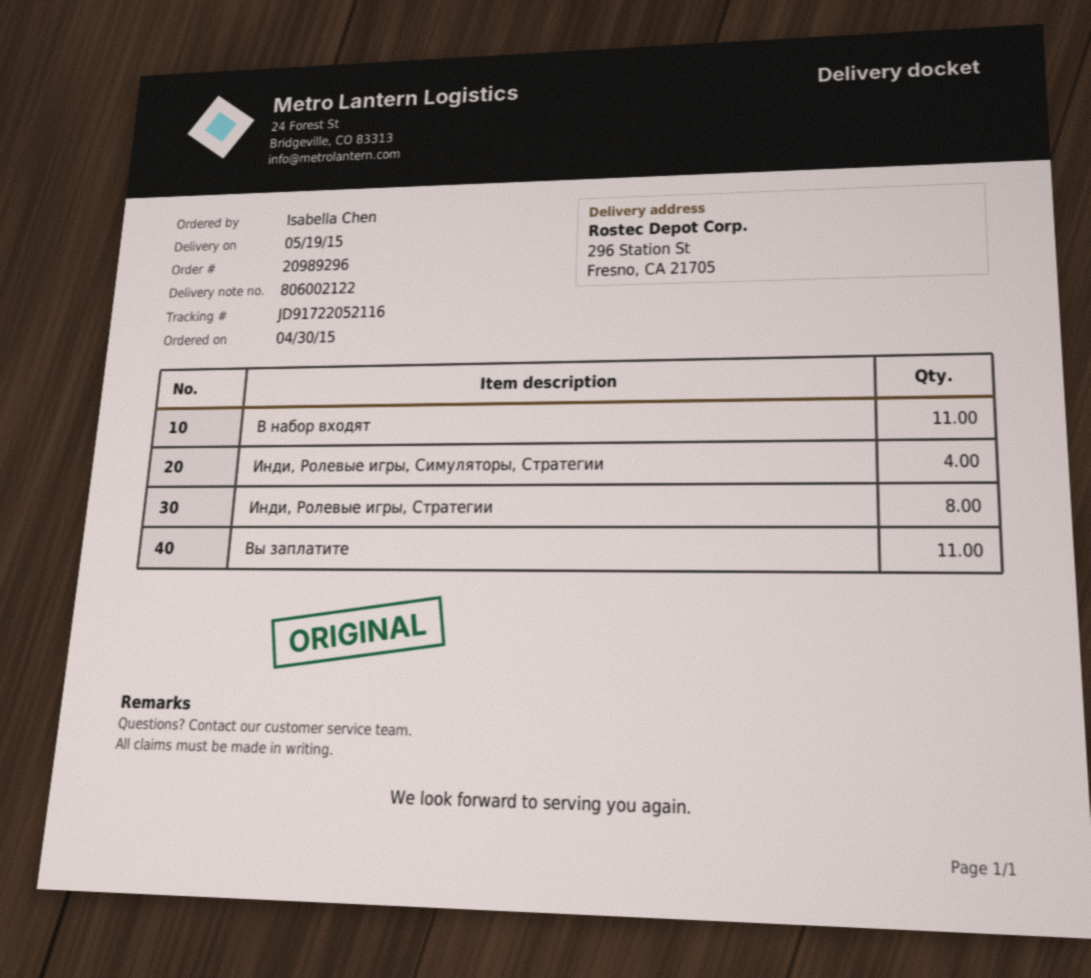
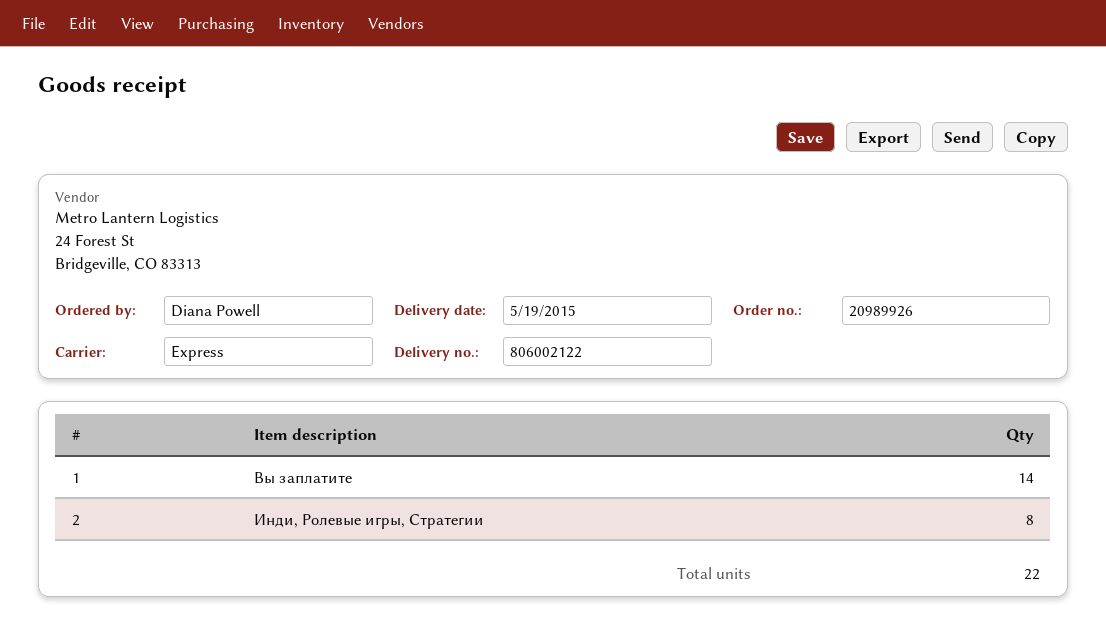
order number: 20989296 -> 20989926
ordered by: Isabella Chen -> Diana Powell
В набор входят: 11 -> none
Инди, Ролевые игры, Симуляторы, Стратегии: 4 -> none
Вы заплатите: 11 -> 14

